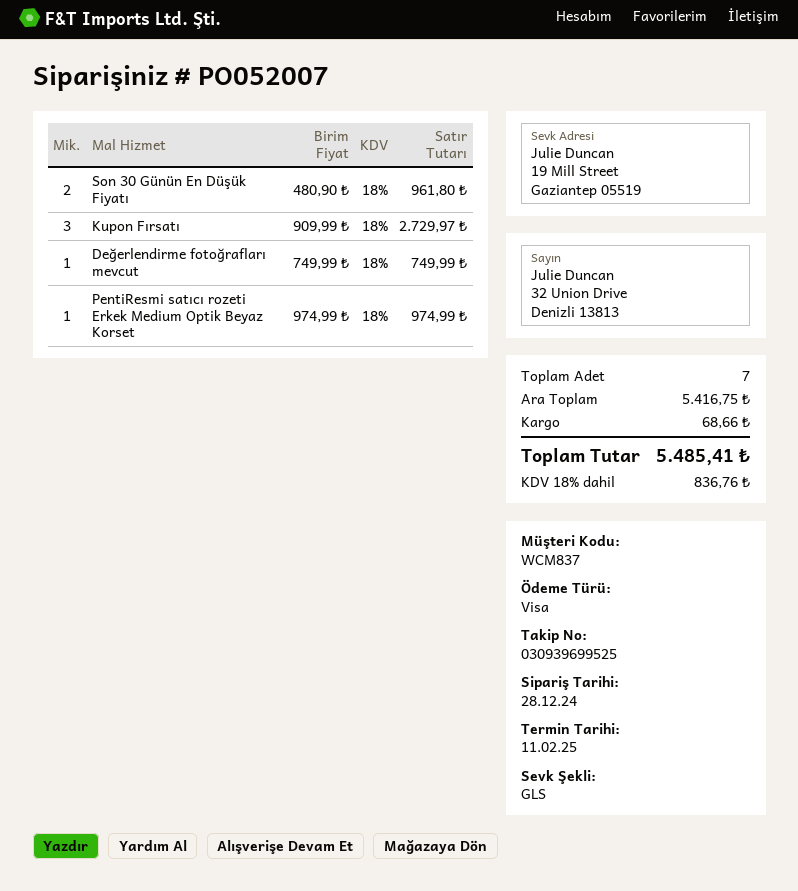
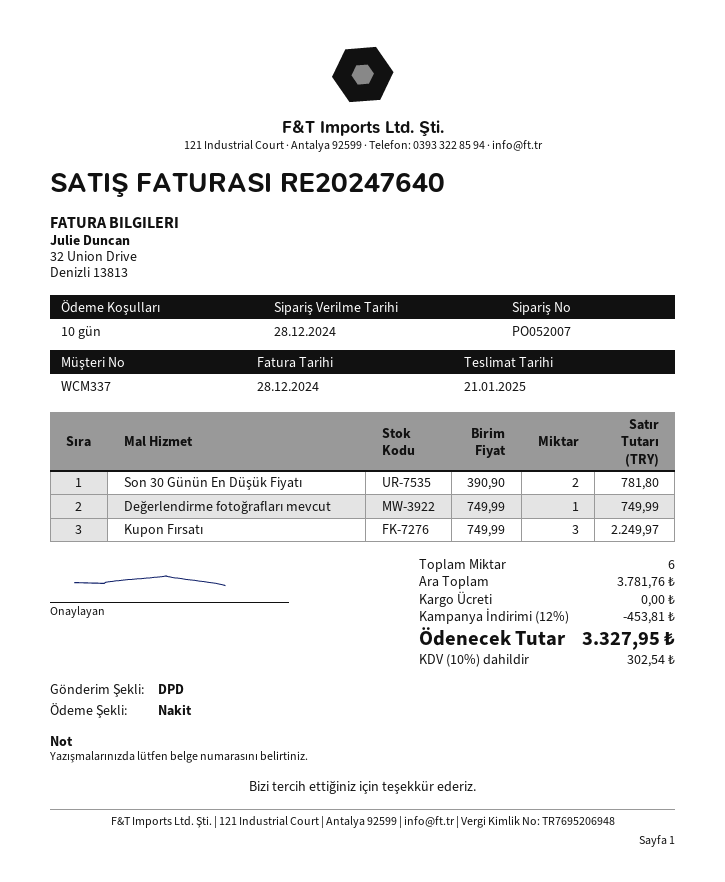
delivery date: 2025-02-11 -> 2025-01-21
customer number: WCM837 -> WCM337
payment method: Visa -> cash
shipping method: GLS -> DPD
Son 30 Günün En Düşük Fiyatı: 2 x 480.90 = 961.80 -> 2 x 390.90 = 781.80
Kupon Fırsatı: 3 x 909.99 = 2729.97 -> 3 x 749.99 = 2249.97
PentiResmi satıcı rozeti Erkek Medium Optik Beyaz Korset: 1 x 974.99 = 974.99 -> none
total quantity: 7 -> 6
subtotal: 5416.75 -> 3781.76
discount: none -> 12% = 453.81
shipping: 68.66 -> 0.00
tax: 18% = 836.76 -> 10% = 302.54
total: 5485.41 -> 3327.95

